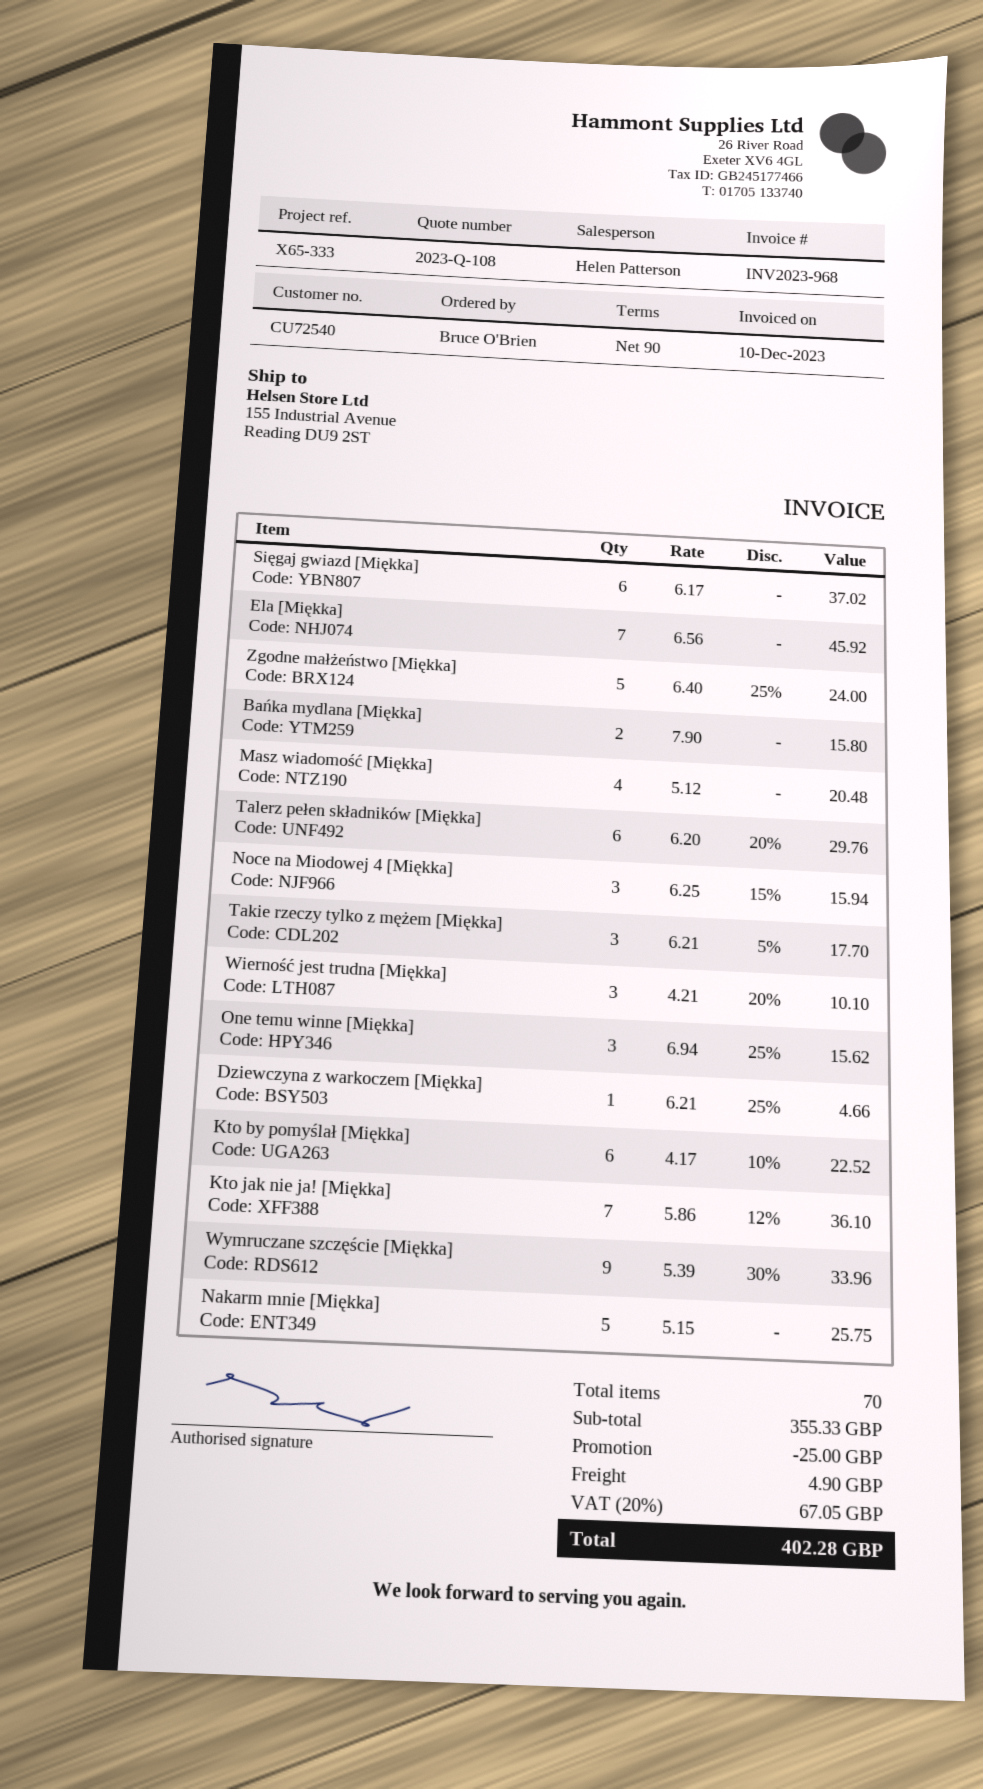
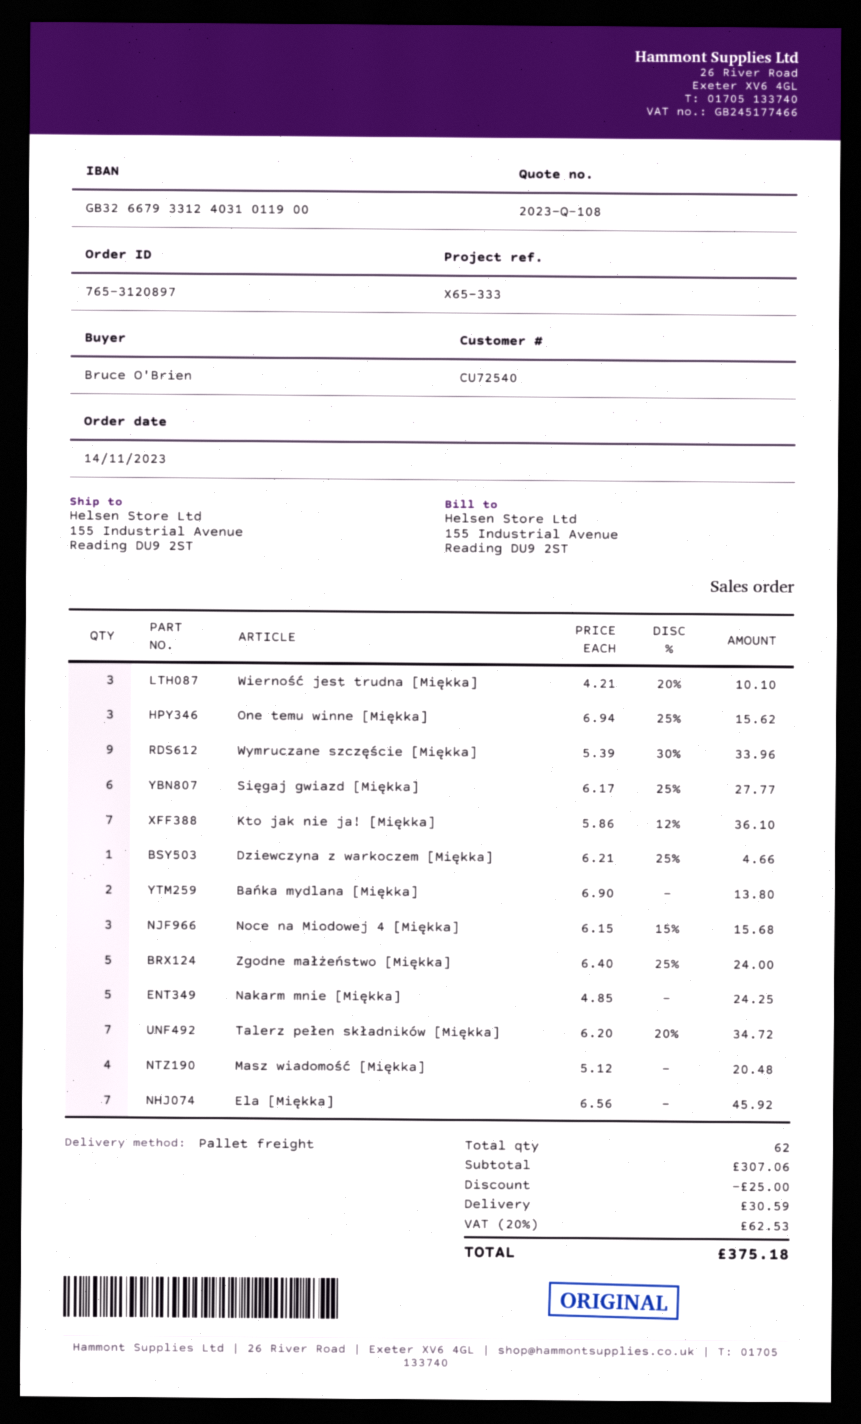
Sięgaj gwiazd [Miękka]: 6 x 6.17 = 37.02 -> 6 x 6.17 - 25% = 27.77
Bańka mydlana [Miękka]: 2 x 7.90 = 15.80 -> 2 x 6.90 = 13.80
Talerz pełen składników [Miękka]: 6 x 6.20 - 20% = 29.76 -> 7 x 6.20 - 20% = 34.72
Noce na Miodowej 4 [Miękka]: 3 x 6.25 - 15% = 15.94 -> 3 x 6.15 - 15% = 15.68
Takie rzeczy tylko z mężem [Miękka]: 3 x 6.21 - 5% = 17.70 -> none
Kto by pomyślał [Miękka]: 6 x 4.17 - 10% = 22.52 -> none
Nakarm mnie [Miękka]: 5 x 5.15 = 25.75 -> 5 x 4.85 = 24.25
total quantity: 70 -> 62
subtotal: 355.33 -> 307.06
shipping: 4.90 -> 30.59
tax: 20% = 67.05 -> 20% = 62.53
total: 402.28 -> 375.18

